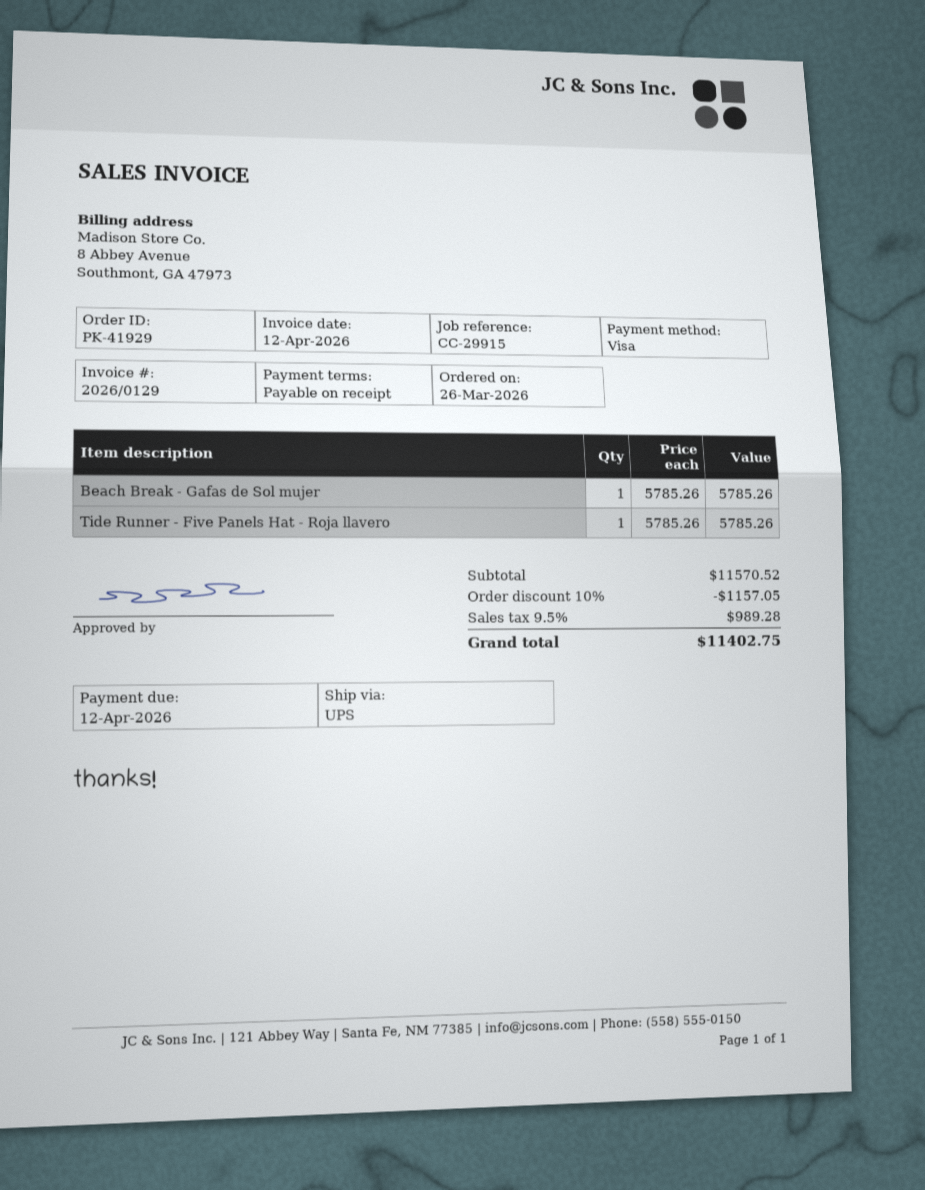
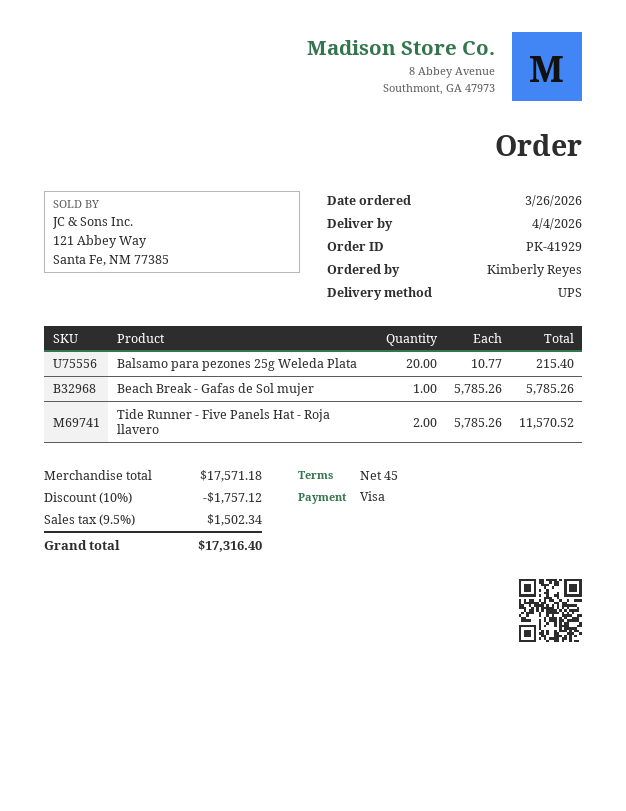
payment terms: on receipt -> 45 days
Tide Runner - Five Panels Hat - Roja llavero: 1 x 5785.26 = 5785.26 -> 2 x 5785.26 = 11570.52
Balsamo para pezones 25g Weleda Plata: none -> 20 x 10.77 = 215.40
subtotal: 11570.52 -> 17571.18
discount: 10% = 1157.05 -> 10% = 1757.12
tax: 9.5% = 989.28 -> 9.5% = 1502.34
total: 11402.75 -> 17316.40

